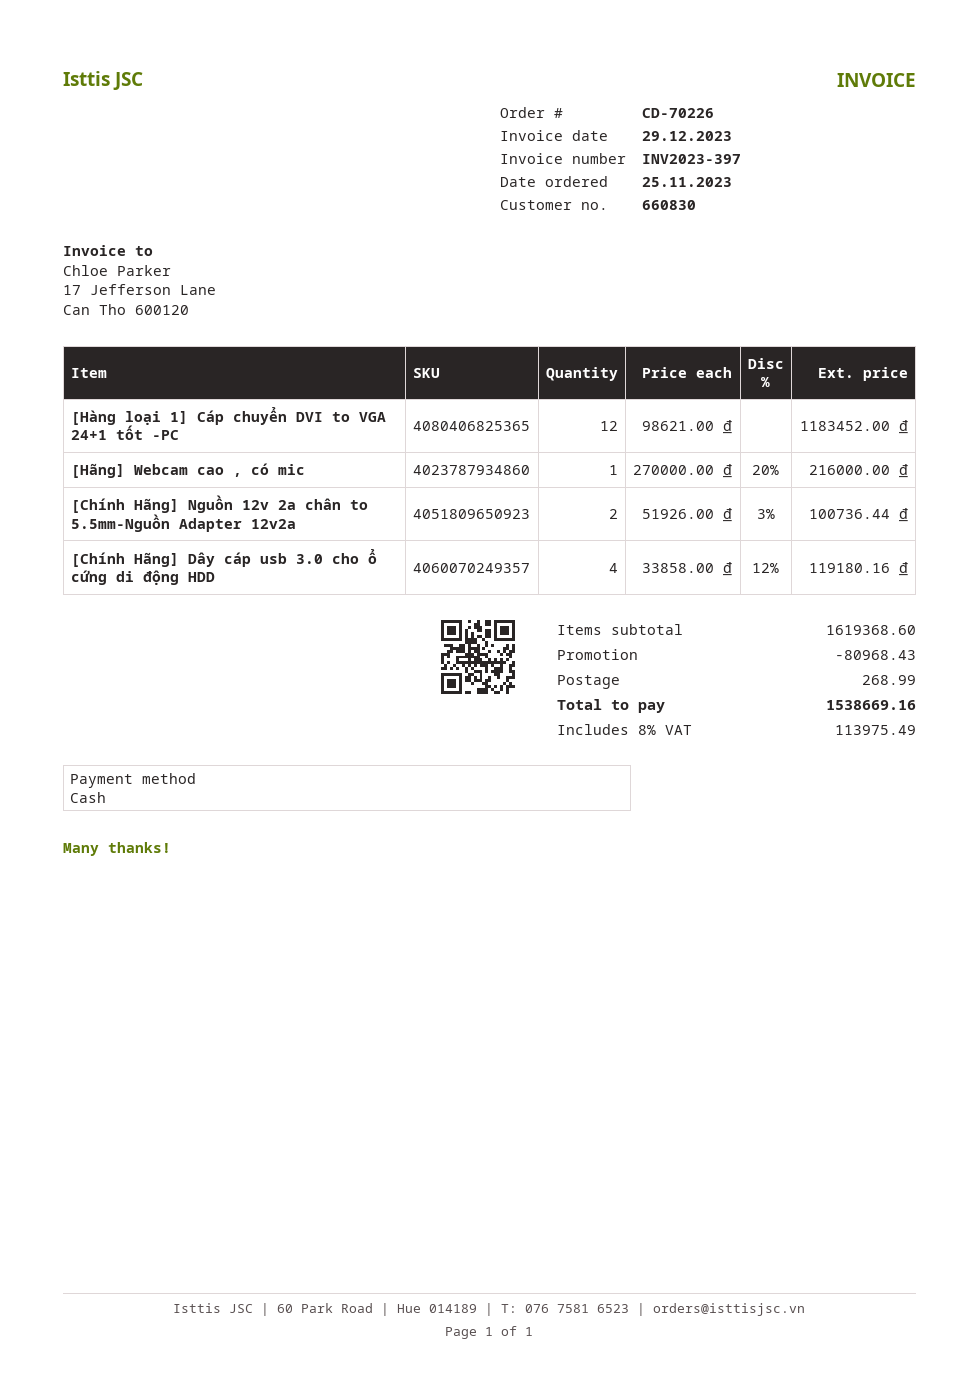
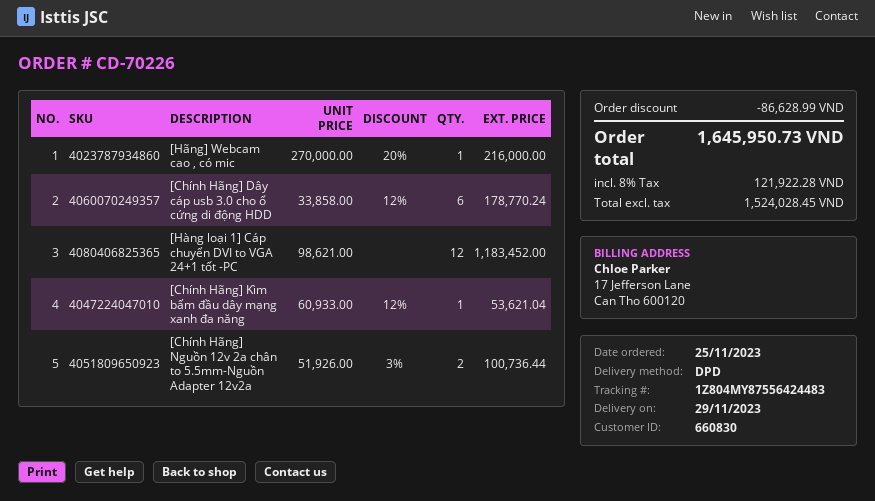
[Chính Hãng] Dây cáp usb 3.0 cho ổ cứng di động HDD: 4 x 33858.00 - 12% = 119180.16 -> 6 x 33858.00 - 12% = 178770.24
[Chính Hãng] Kìm bấm đầu dây mạng xanh đa năng: none -> 1 x 60933.00 - 12% = 53621.04
discount: 80968.43 -> 86628.99
shipping: 268.99 -> none
tax: 8% = 113975.49 -> 8% = 121922.28
total: 1538669.16 -> 1645950.73

